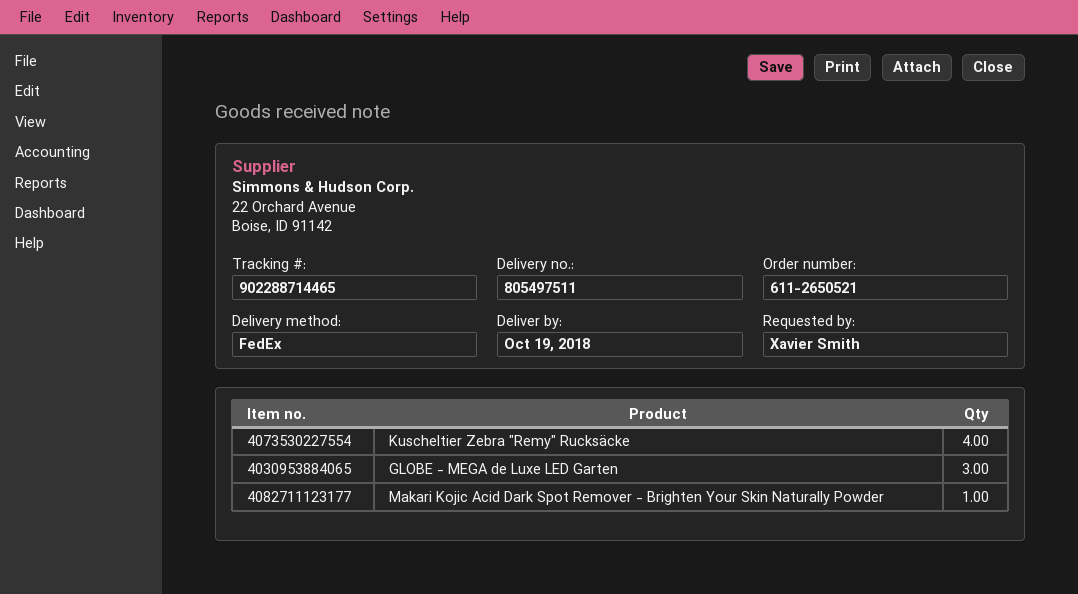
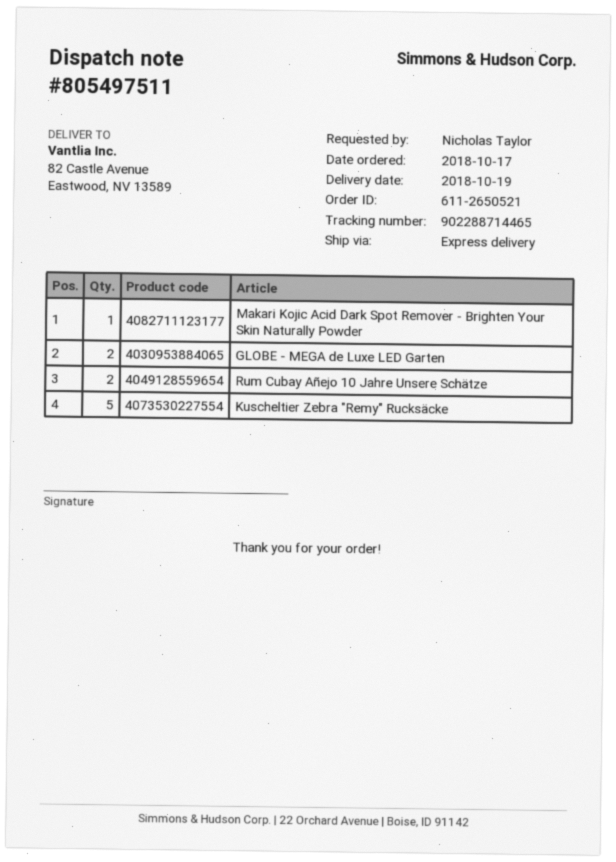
ordered by: Xavier Smith -> Nicholas Taylor
shipping method: FedEx -> express
Kuscheltier Zebra "Remy" Rucksäcke: 4 -> 5
GLOBE - MEGA de Luxe LED Garten: 3 -> 2
Rum Cubay Añejo 10 Jahre Unsere Schätze: none -> 2

